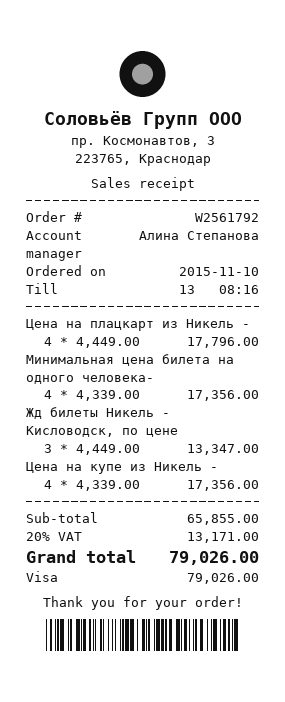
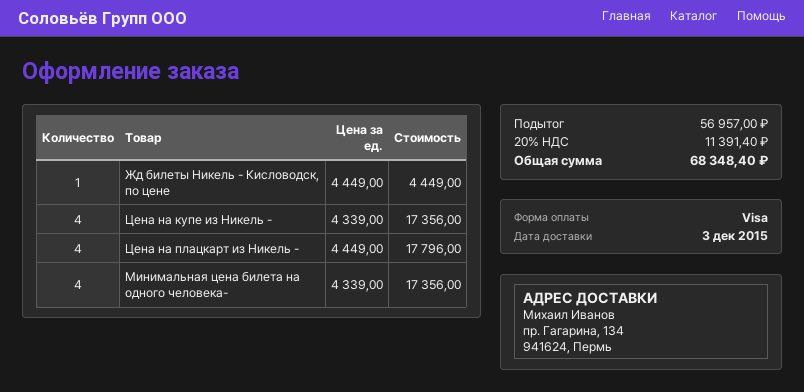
Жд билеты Никель - Кисловодск, по цене: 3 x 4449.00 = 13347.00 -> 1 x 4449.00 = 4449.00
subtotal: 65855.00 -> 56957.00
tax: 20% = 13171.00 -> 20% = 11391.40
total: 79026.00 -> 68348.40

